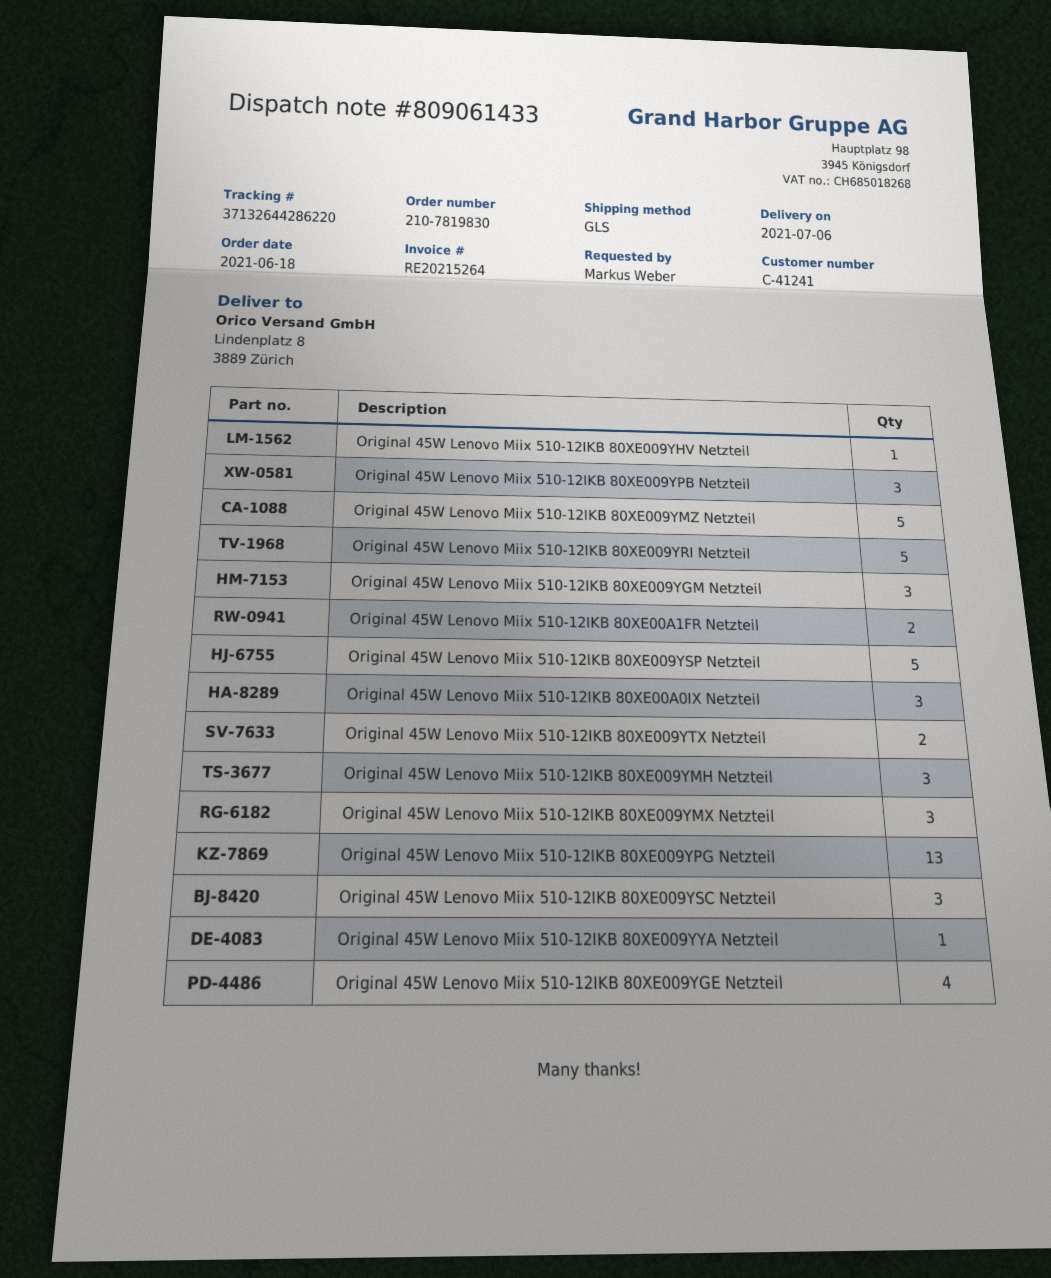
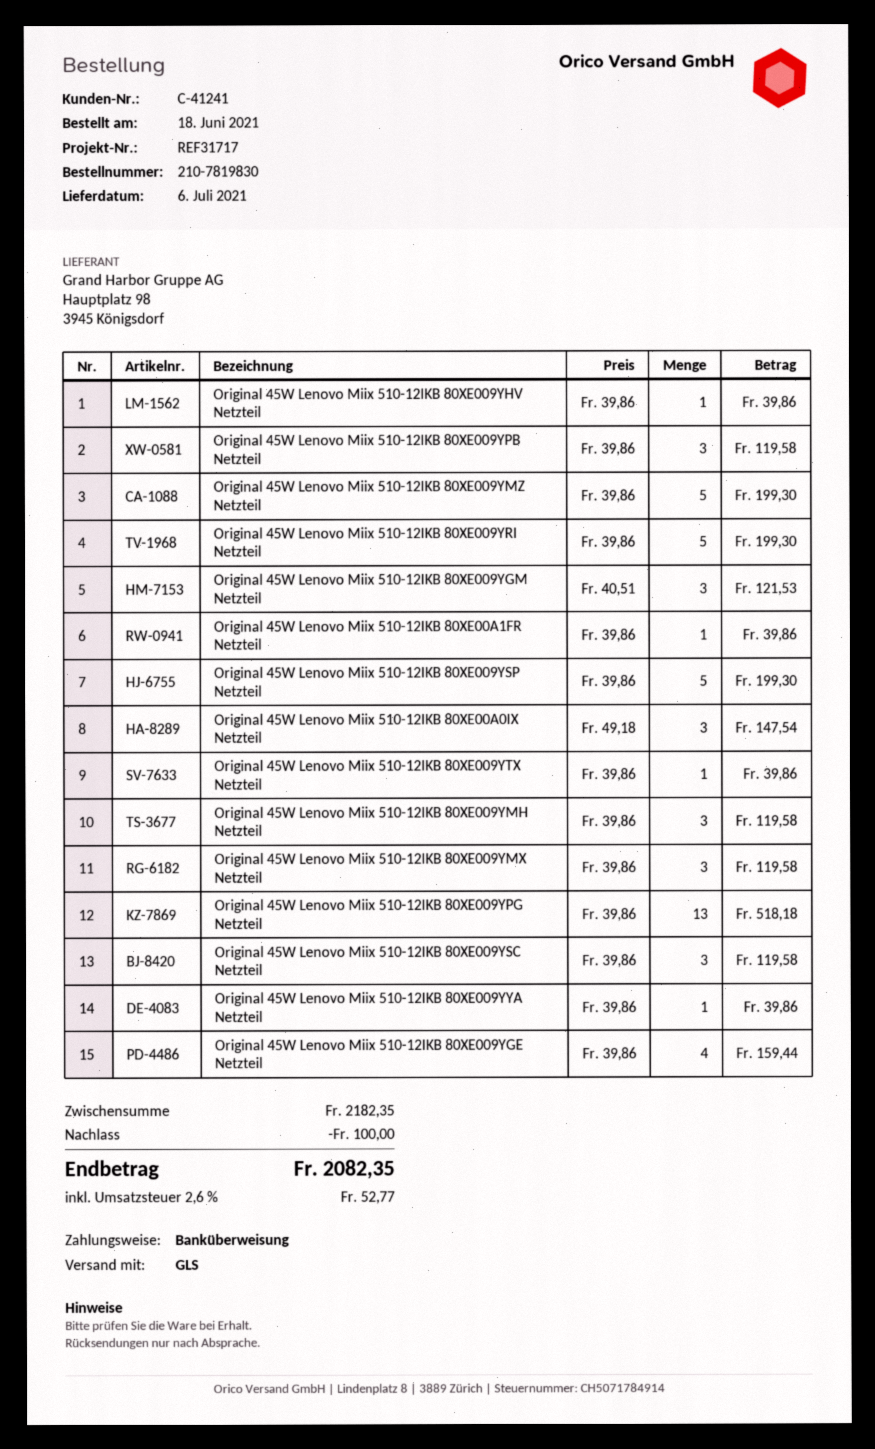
Original 45W Lenovo Miix 510-12IKB 80XE00A1FR Netzteil: 2 -> 1
Original 45W Lenovo Miix 510-12IKB 80XE009YTX Netzteil: 2 -> 1

